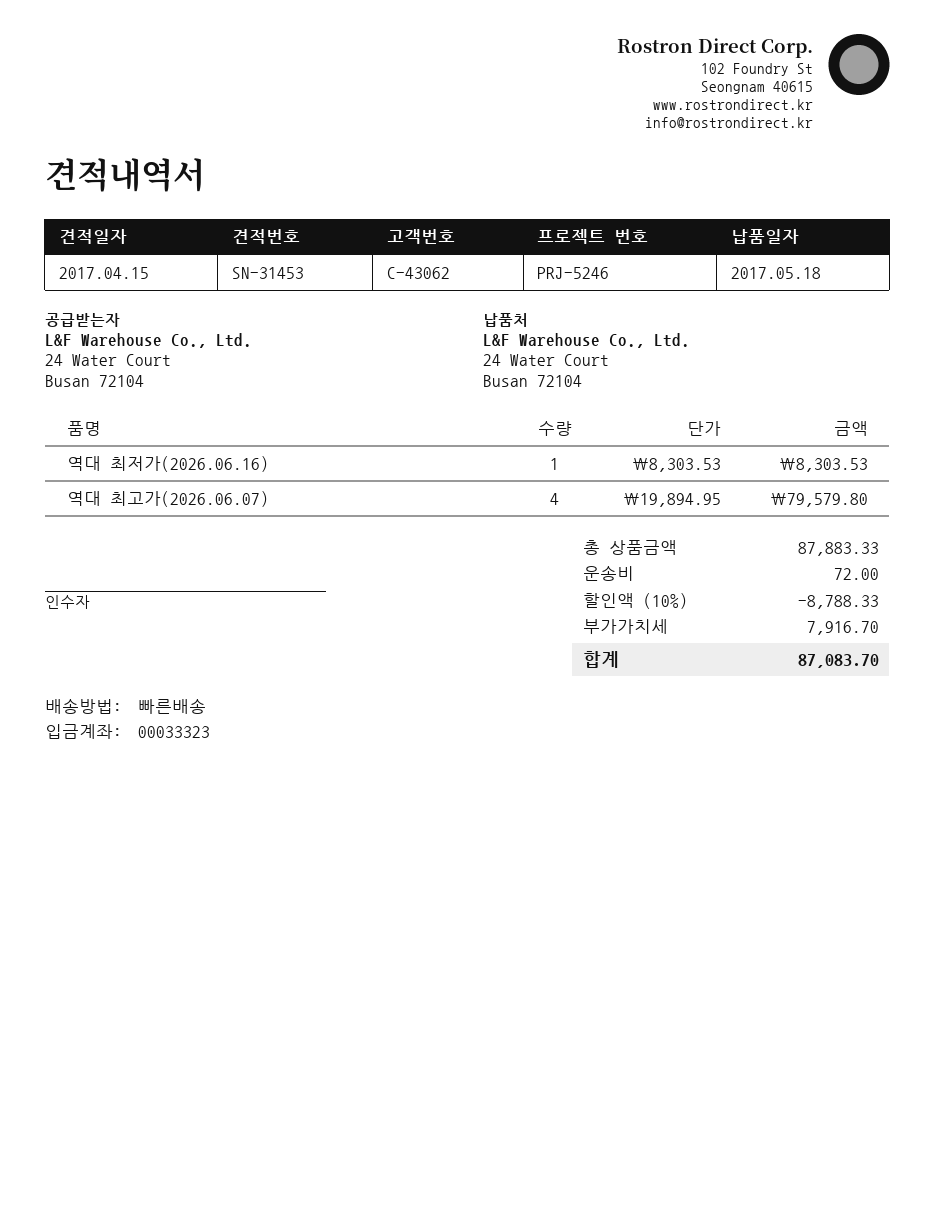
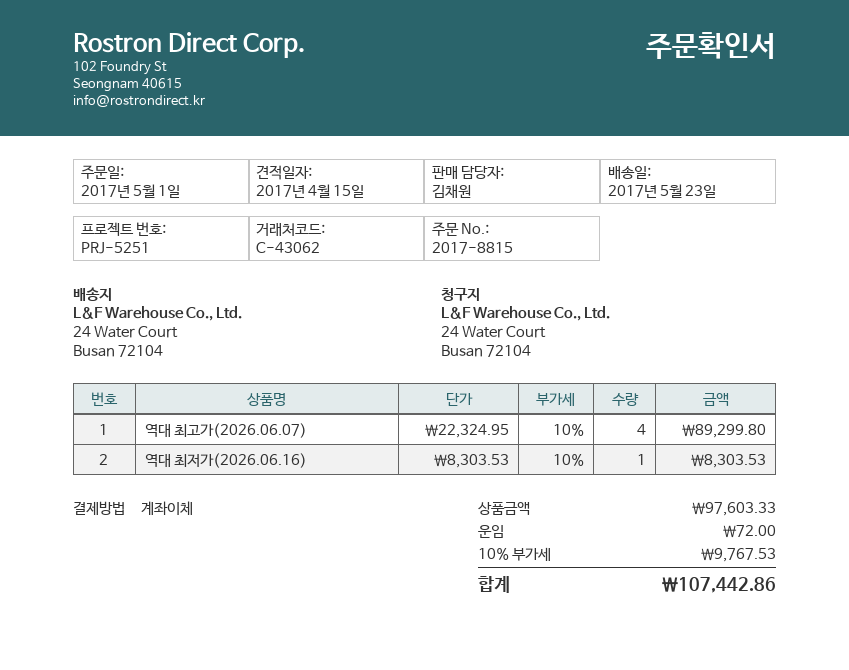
delivery date: 2017-05-18 -> 2017-05-23
reference: PRJ-5246 -> PRJ-5251
역대 최고가(2026.06.07): 4 x 19894.95 = 79579.80 -> 4 x 22324.95 = 89299.80
subtotal: 87883.33 -> 97603.33
discount: 10% = 8788.33 -> none
tax: 7916.70 -> 9767.53
total: 87083.70 -> 107442.86

